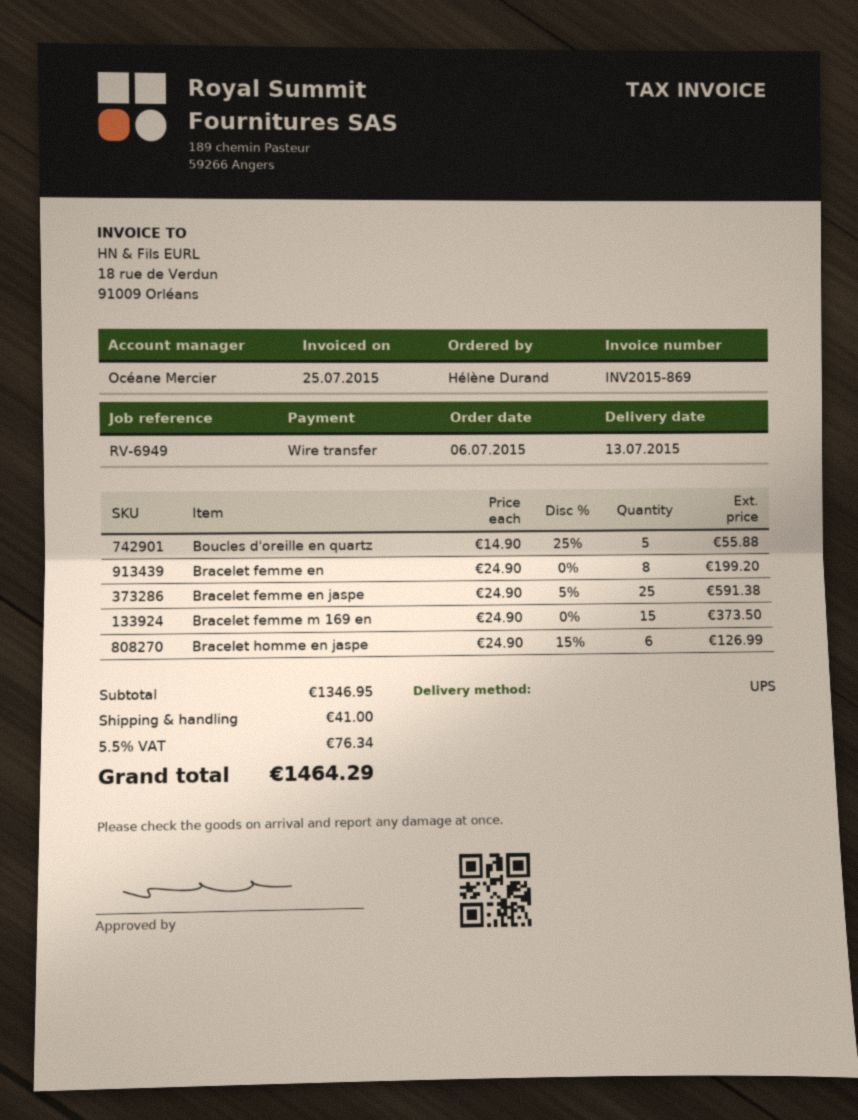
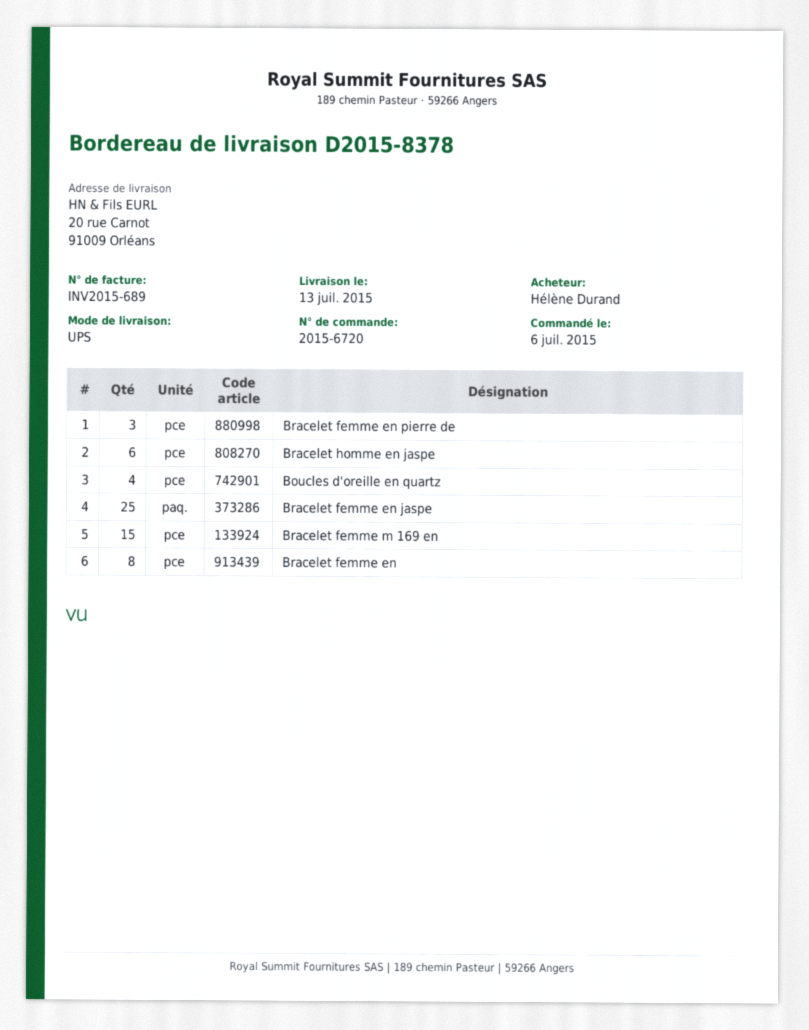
invoice number: INV2015-869 -> INV2015-689
Boucles d'oreille en quartz: 5 -> 4
Bracelet femme en pierre de: none -> 3

